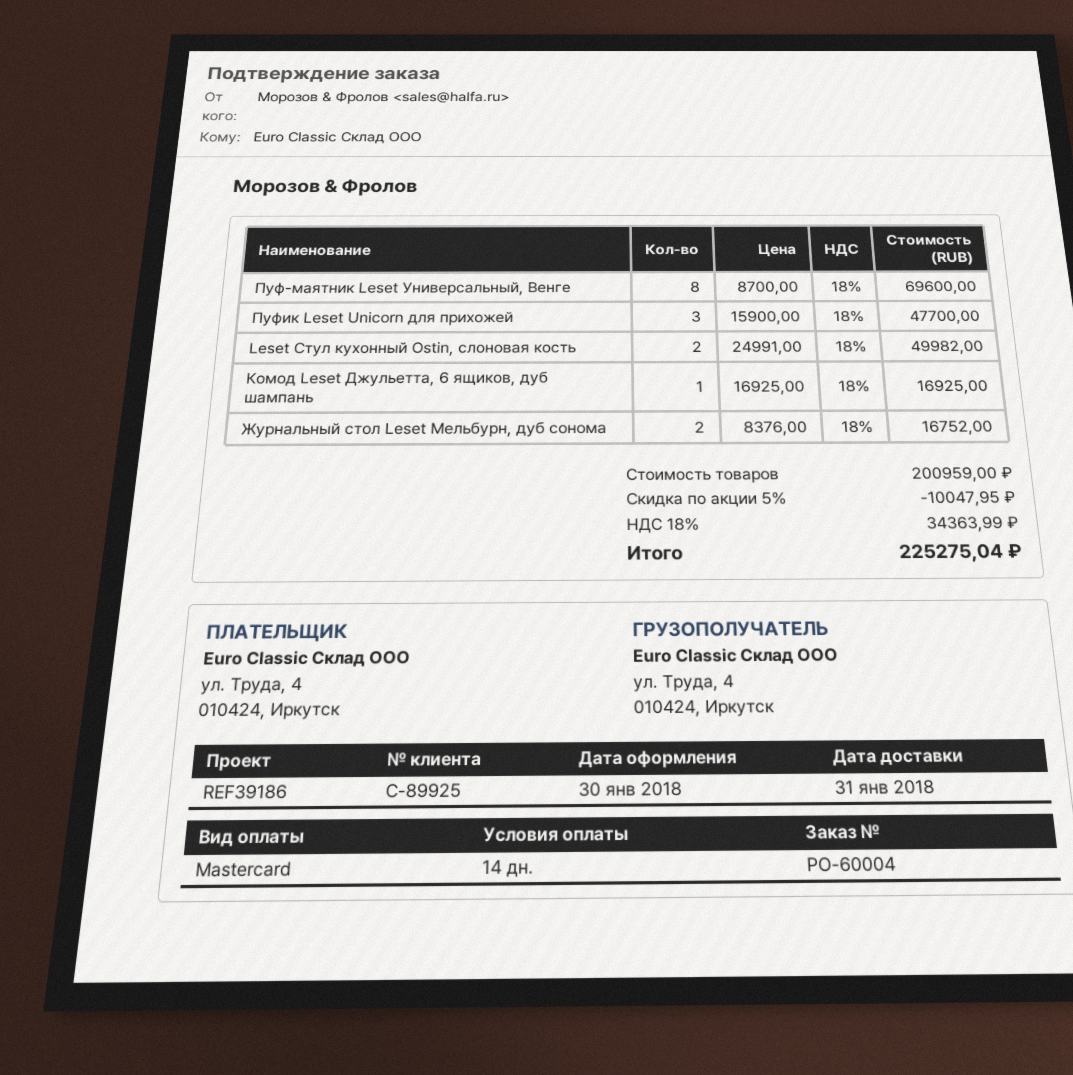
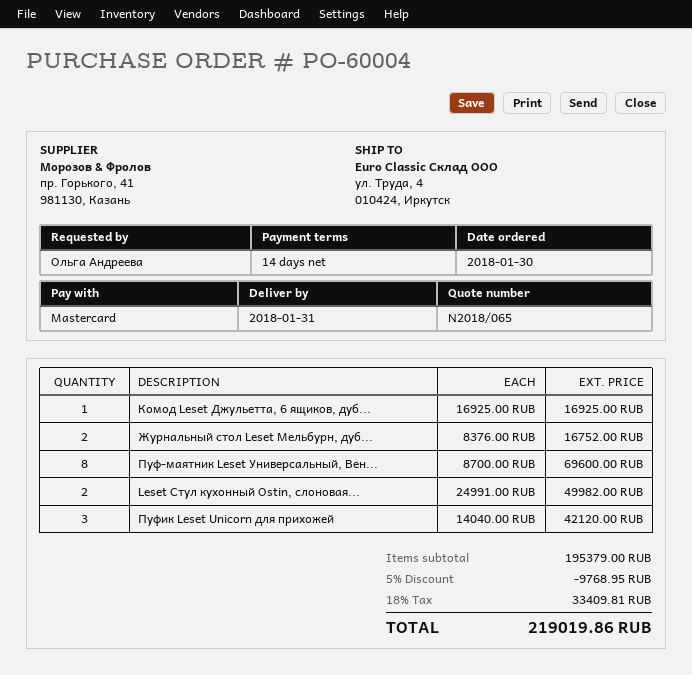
Пуфик Leset Unicorn для прихожей: 3 x 15900.00 = 47700.00 -> 3 x 14040.00 = 42120.00
subtotal: 200959.00 -> 195379.00
discount: 5% = 10047.95 -> 5% = 9768.95
tax: 18% = 34363.99 -> 18% = 33409.81
total: 225275.04 -> 219019.86

